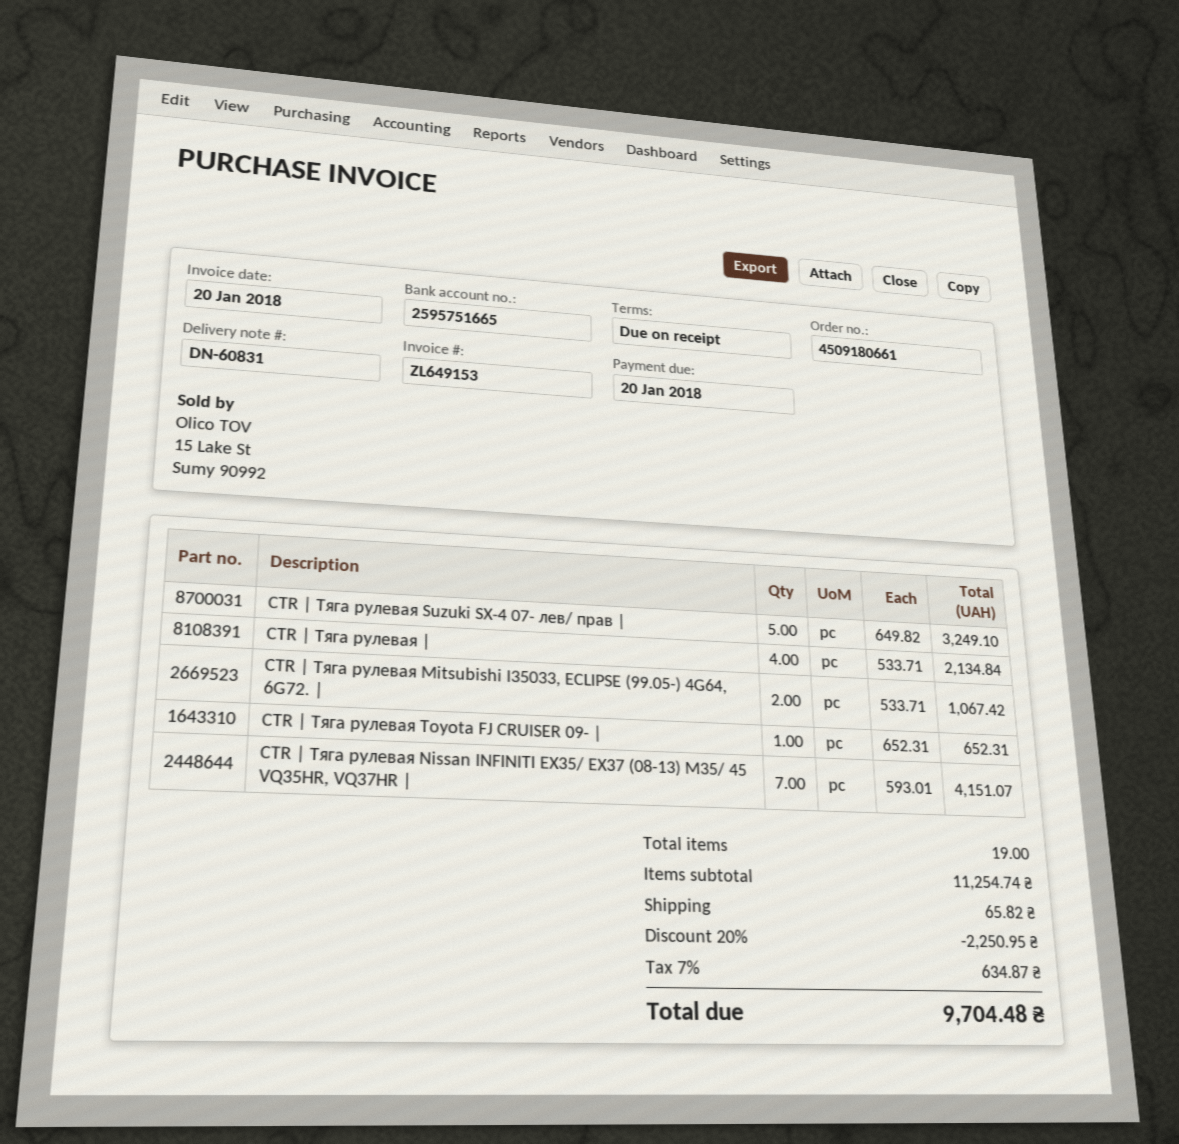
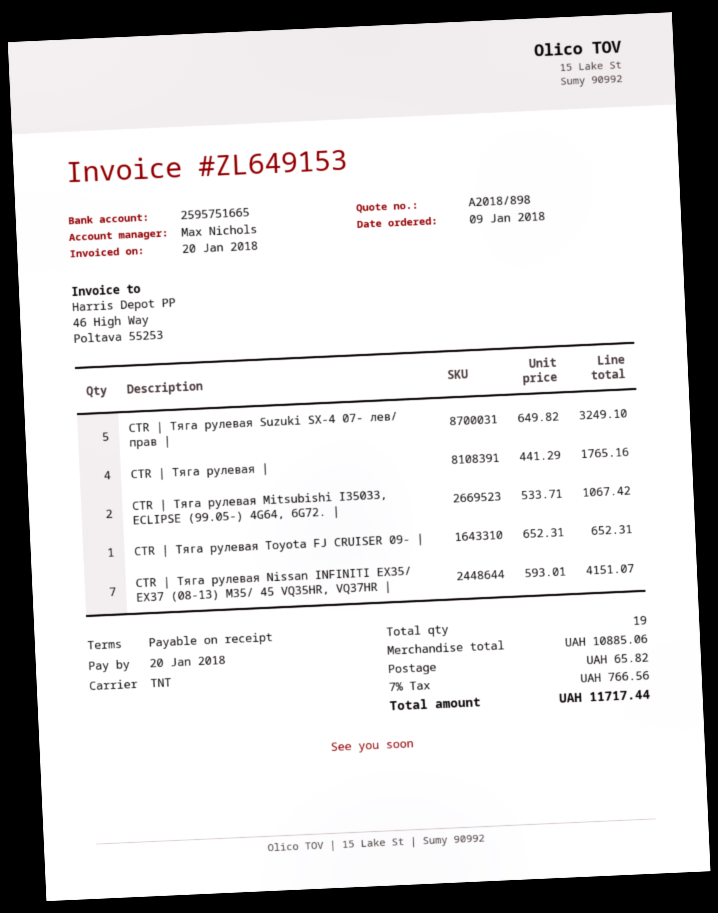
CTR | Тяга рулевая |: 4 x 533.71 = 2134.84 -> 4 x 441.29 = 1765.16
subtotal: 11254.74 -> 10885.06
discount: 20% = 2250.95 -> none
tax: 7% = 634.87 -> 7% = 766.56
total: 9704.48 -> 11717.44

